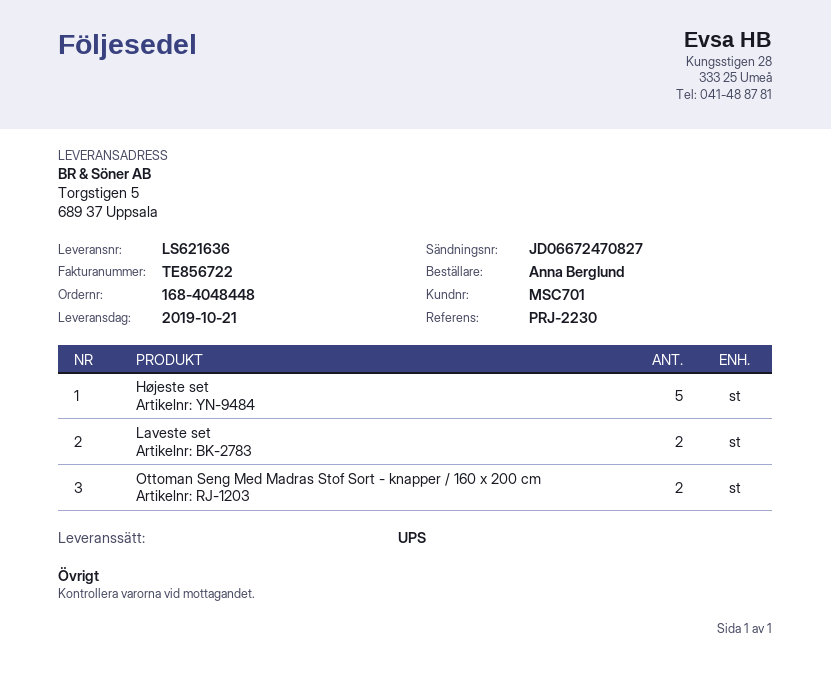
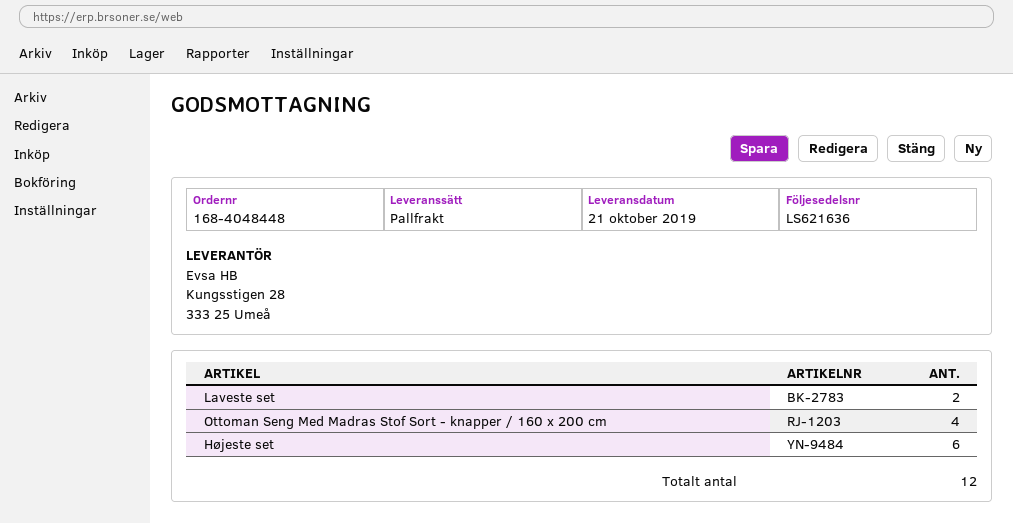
shipping method: UPS -> pallet freight
Højeste set: 5 -> 6
Ottoman Seng Med Madras Stof Sort - knapper / 160 x 200 cm: 2 -> 4

